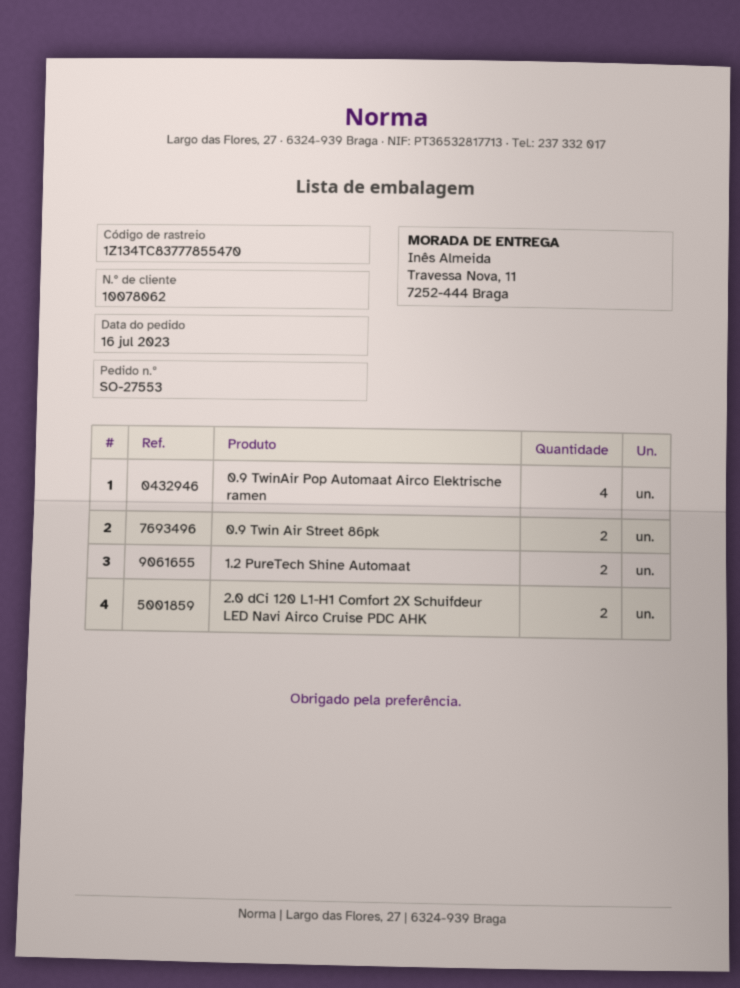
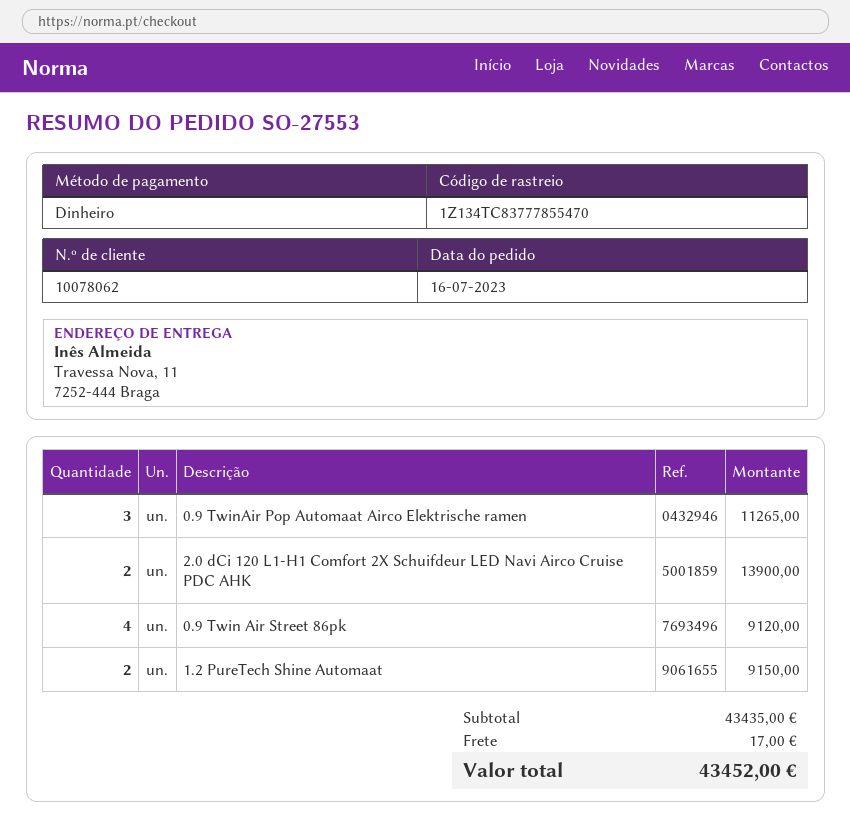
0.9 TwinAir Pop Automaat Airco Elektrische ramen: 4 -> 3
0.9 Twin Air Street 86pk: 2 -> 4

